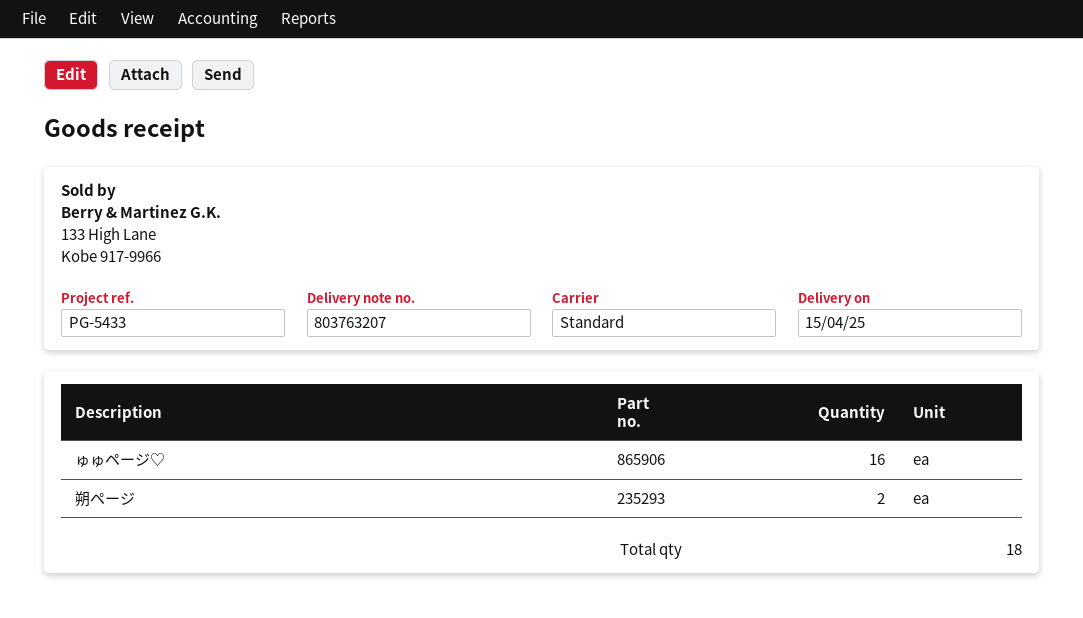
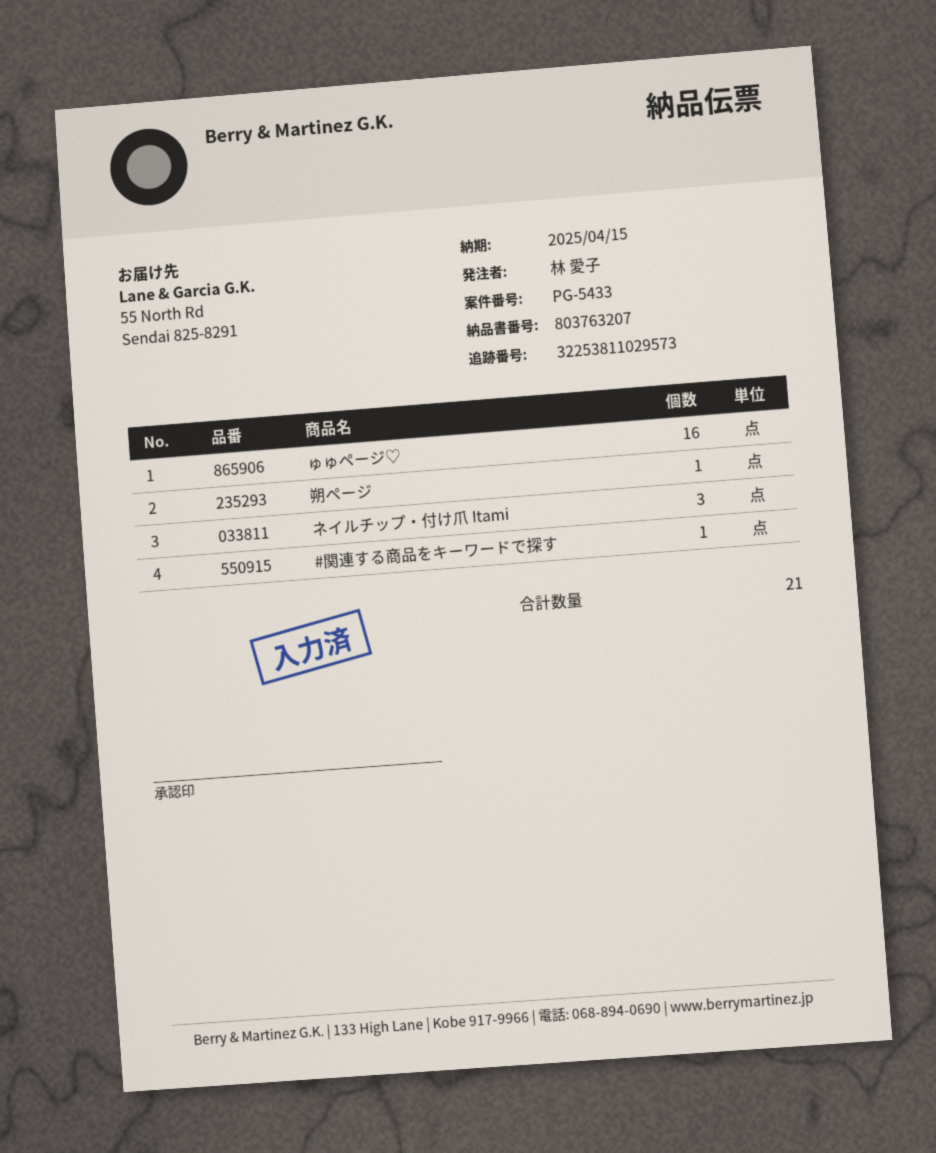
朔ページ: 2 -> 1
ネイルチップ・付け爪 Itami: none -> 3
#関連する商品をキーワードで探す: none -> 1
total quantity: 18 -> 21

